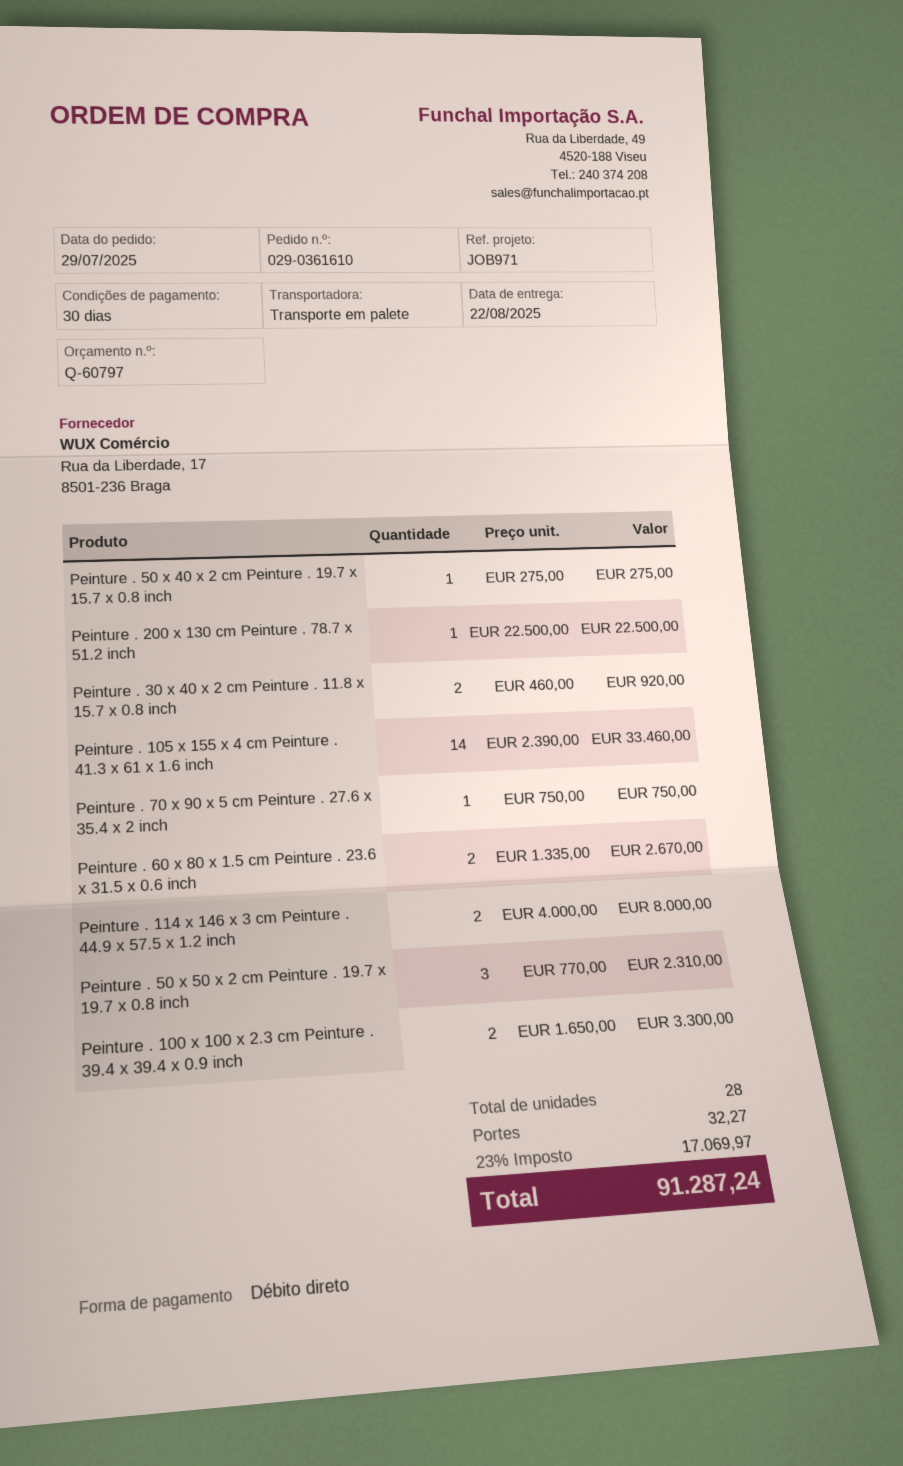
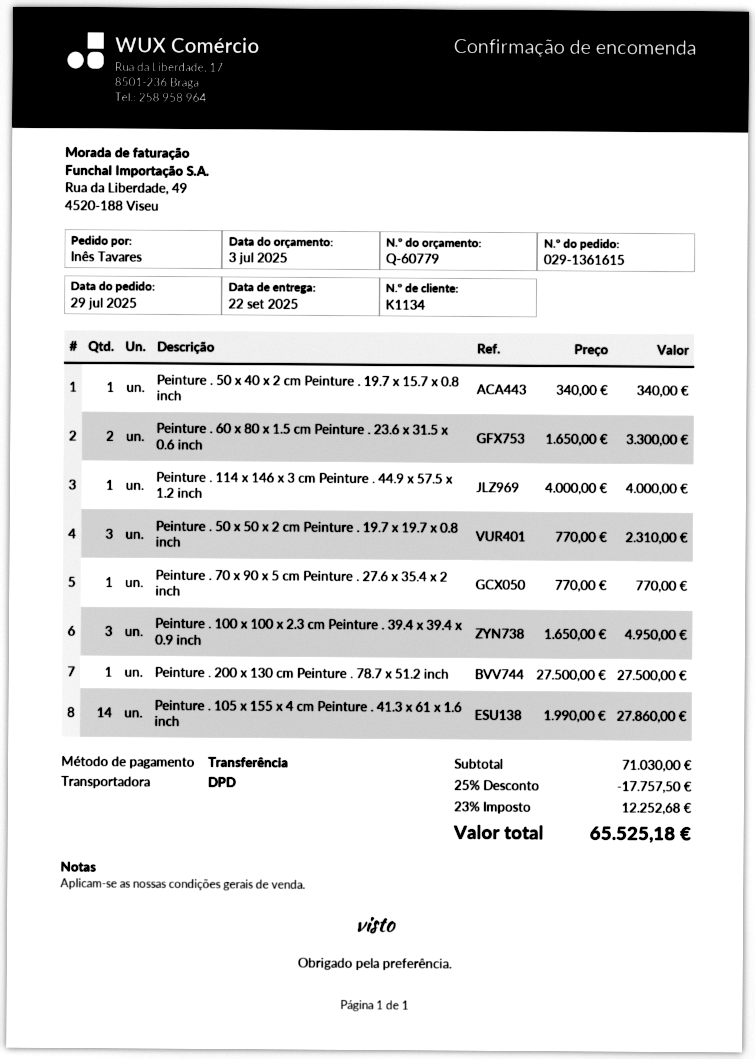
quote number: Q-60797 -> Q-60779
order number: 029-0361610 -> 029-1361615
delivery date: 2025-08-22 -> 2025-09-22
payment method: direct debit -> bank transfer
shipping method: pallet freight -> DPD
Peinture . 50 x 40 x 2 cm Peinture . 19.7 x 15.7 x 0.8 inch: 1 x 275.00 = 275.00 -> 1 x 340.00 = 340.00
Peinture . 200 x 130 cm Peinture . 78.7 x 51.2 inch: 1 x 22500.00 = 22500.00 -> 1 x 27500.00 = 27500.00
Peinture . 30 x 40 x 2 cm Peinture . 11.8 x 15.7 x 0.8 inch: 2 x 460.00 = 920.00 -> none
Peinture . 105 x 155 x 4 cm Peinture . 41.3 x 61 x 1.6 inch: 14 x 2390.00 = 33460.00 -> 14 x 1990.00 = 27860.00
Peinture . 70 x 90 x 5 cm Peinture . 27.6 x 35.4 x 2 inch: 1 x 750.00 = 750.00 -> 1 x 770.00 = 770.00
Peinture . 60 x 80 x 1.5 cm Peinture . 23.6 x 31.5 x 0.6 inch: 2 x 1335.00 = 2670.00 -> 2 x 1650.00 = 3300.00
Peinture . 114 x 146 x 3 cm Peinture . 44.9 x 57.5 x 1.2 inch: 2 x 4000.00 = 8000.00 -> 1 x 4000.00 = 4000.00
Peinture . 100 x 100 x 2.3 cm Peinture . 39.4 x 39.4 x 0.9 inch: 2 x 1650.00 = 3300.00 -> 3 x 1650.00 = 4950.00
discount: none -> 25% = 17757.50
shipping: 32.27 -> none
tax: 23% = 17069.97 -> 23% = 12252.68
total: 91287.24 -> 65525.18

